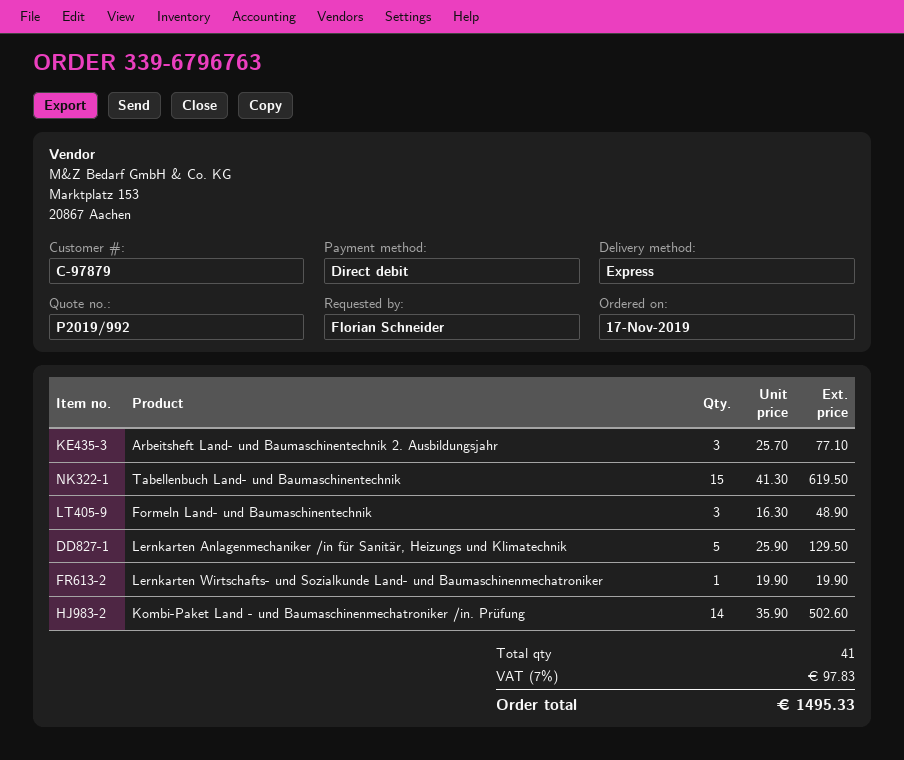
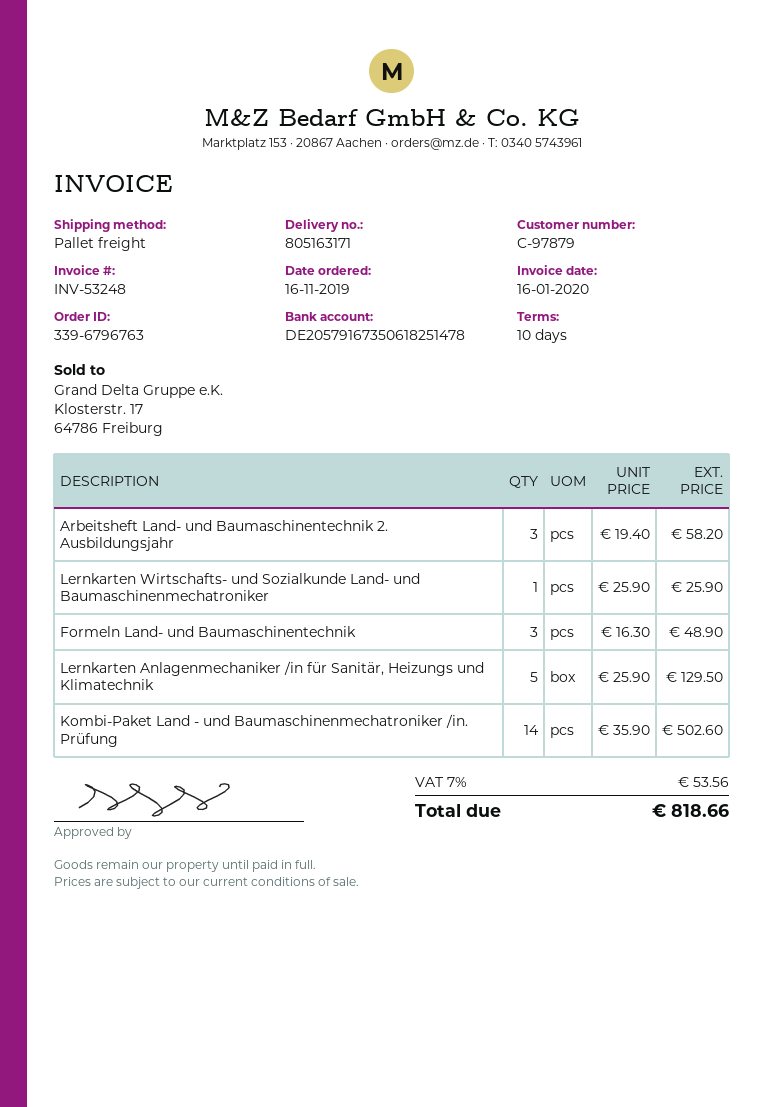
order date: 2019-11-17 -> 2019-11-16
shipping method: express -> pallet freight
Arbeitsheft Land- und Baumaschinentechnik 2. Ausbildungsjahr: 3 x 25.70 = 77.10 -> 3 x 19.40 = 58.20
Tabellenbuch Land- und Baumaschinentechnik: 15 x 41.30 = 619.50 -> none
Lernkarten Wirtschafts- und Sozialkunde Land- und Baumaschinenmechatroniker: 1 x 19.90 = 19.90 -> 1 x 25.90 = 25.90
tax: 7% = 97.83 -> 7% = 53.56
total: 1495.33 -> 818.66

